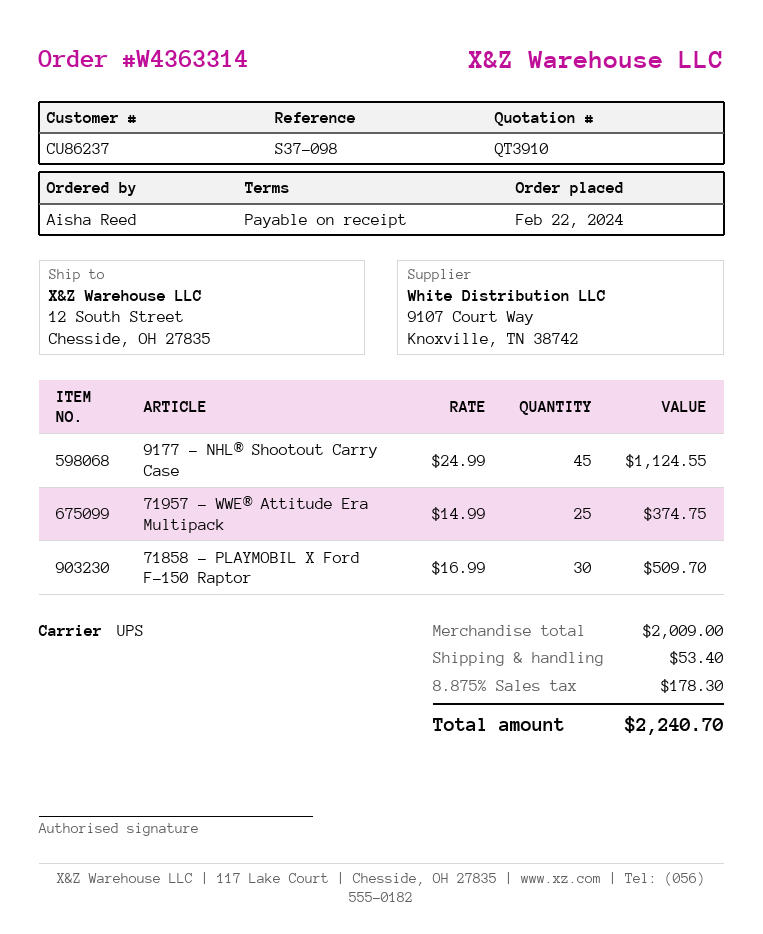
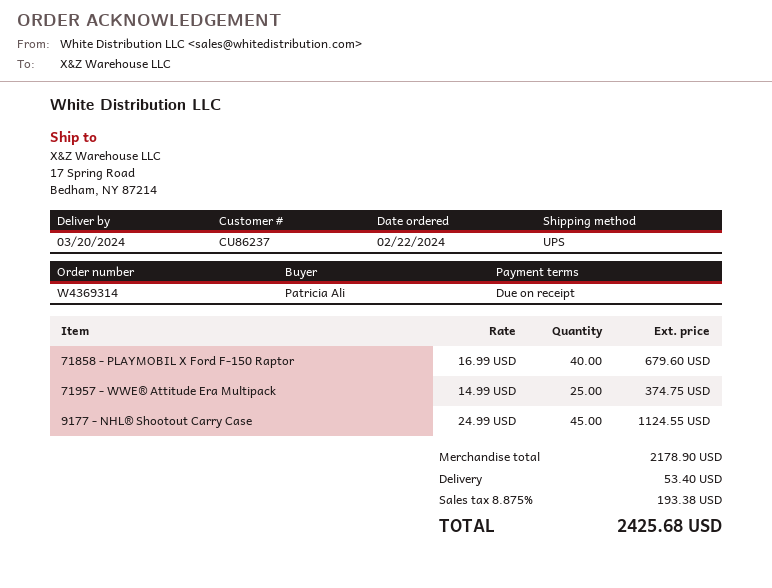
order number: W4363314 -> W4369314
ordered by: Aisha Reed -> Patricia Ali
ship to: 12 South Street, Chesside, OH 27835 -> 17 Spring Road, Bedham, NY 87214
71858 - PLAYMOBIL X Ford F-150 Raptor: 30 x 16.99 = 509.70 -> 40 x 16.99 = 679.60
subtotal: 2009.00 -> 2178.90
tax: 8.875% = 178.30 -> 8.875% = 193.38
total: 2240.70 -> 2425.68

